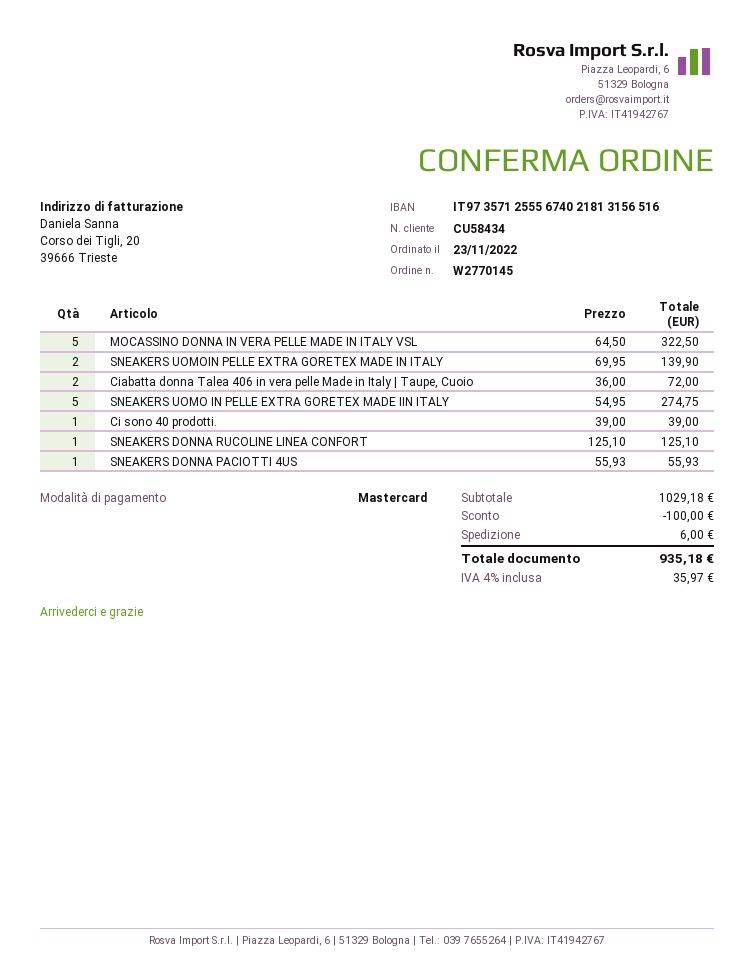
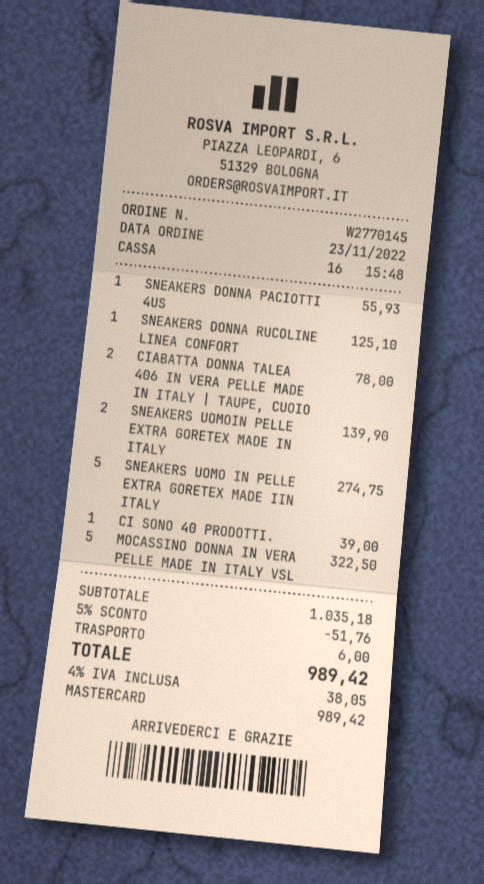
Ciabatta donna Talea 406 in vera pelle Made in Italy | Taupe, Cuoio: 2 for 72.00 -> 2 for 78.00
subtotal: 1029.18 -> 1035.18
discount: 100.00 -> 51.76
tax: 4% = 35.97 -> 4% = 38.05
total: 935.18 -> 989.42

